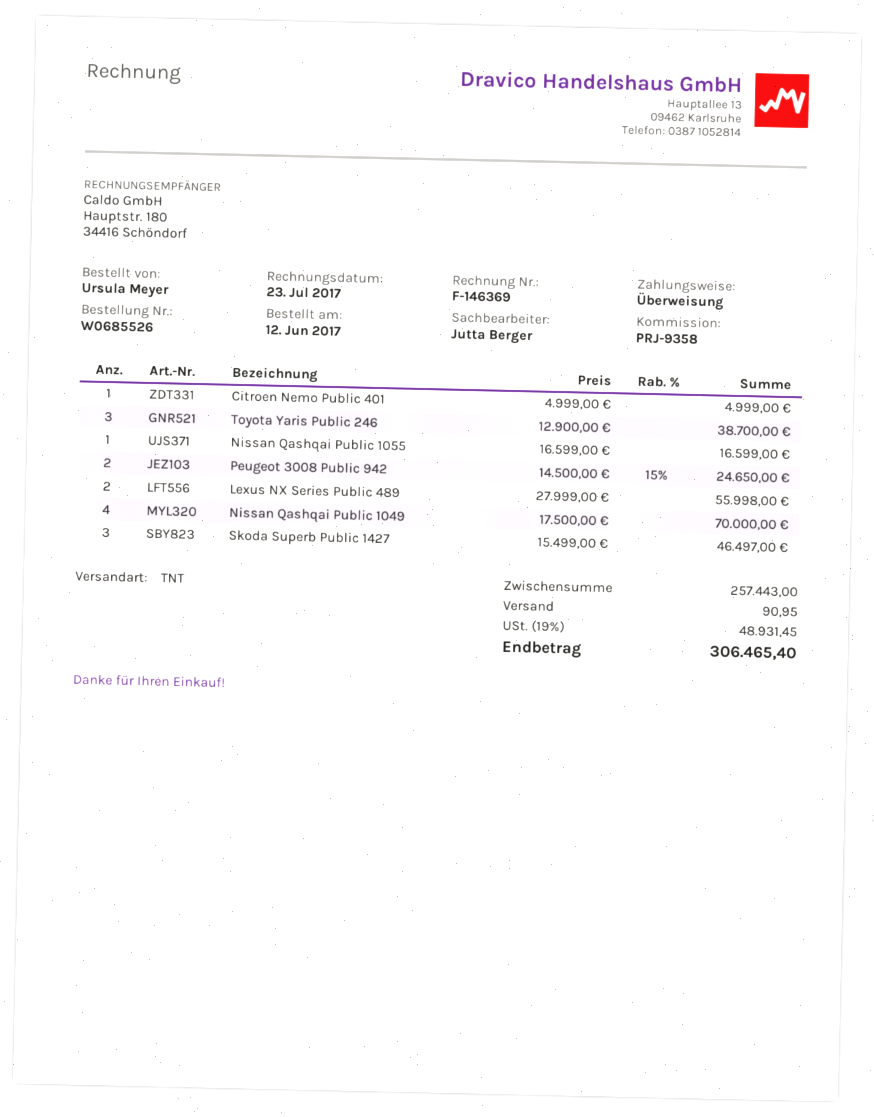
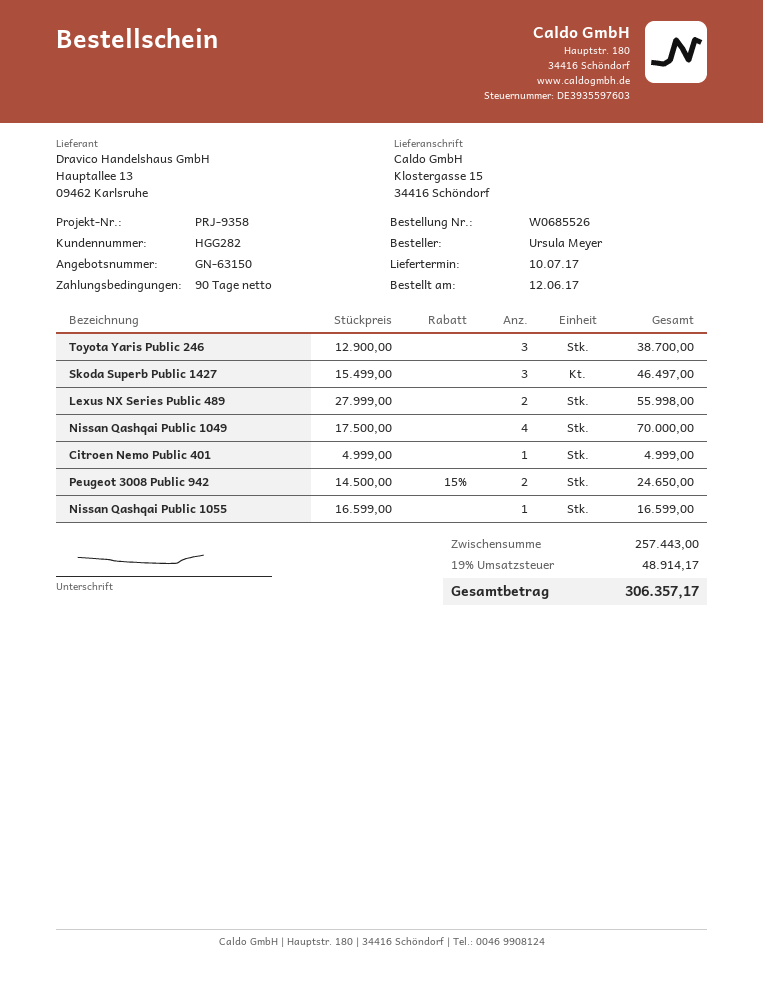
shipping: 90.95 -> none
tax: 19% = 48931.45 -> 19% = 48914.17
total: 306465.40 -> 306357.17

